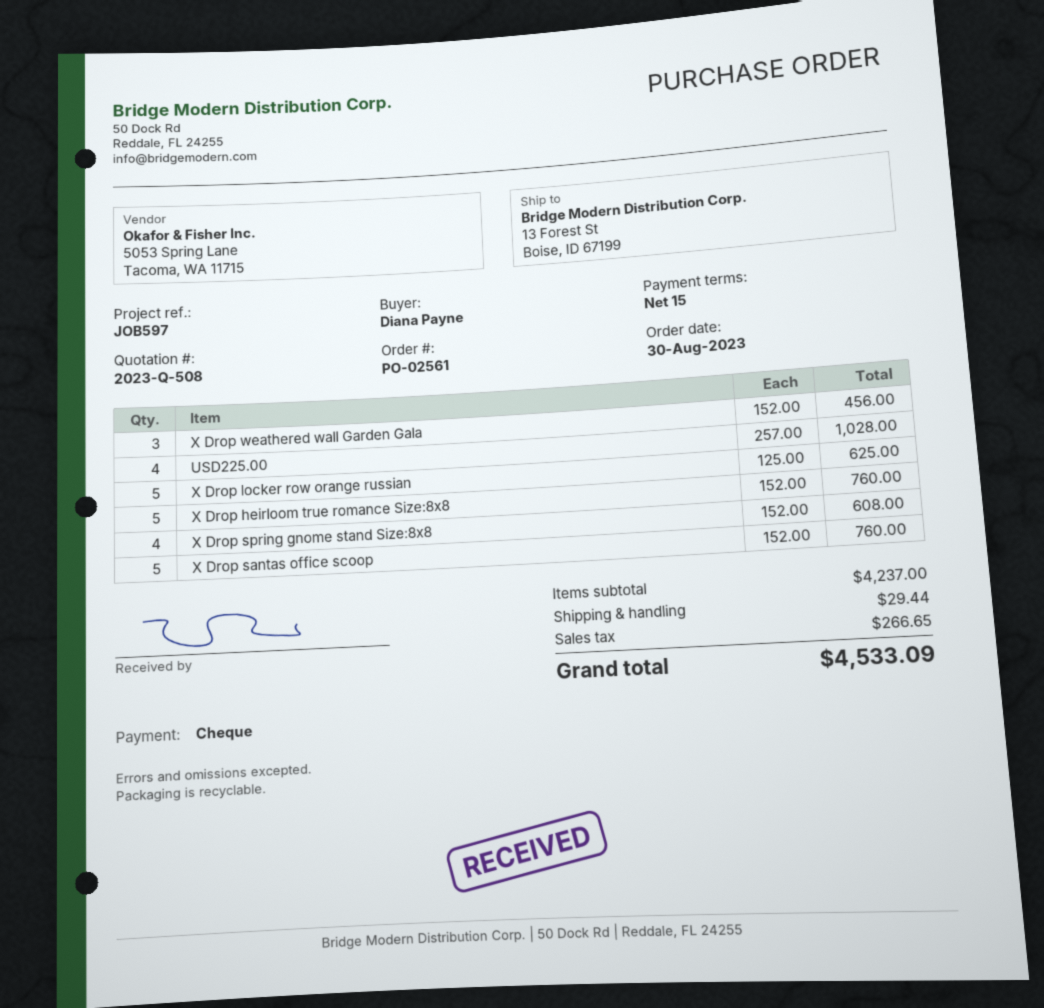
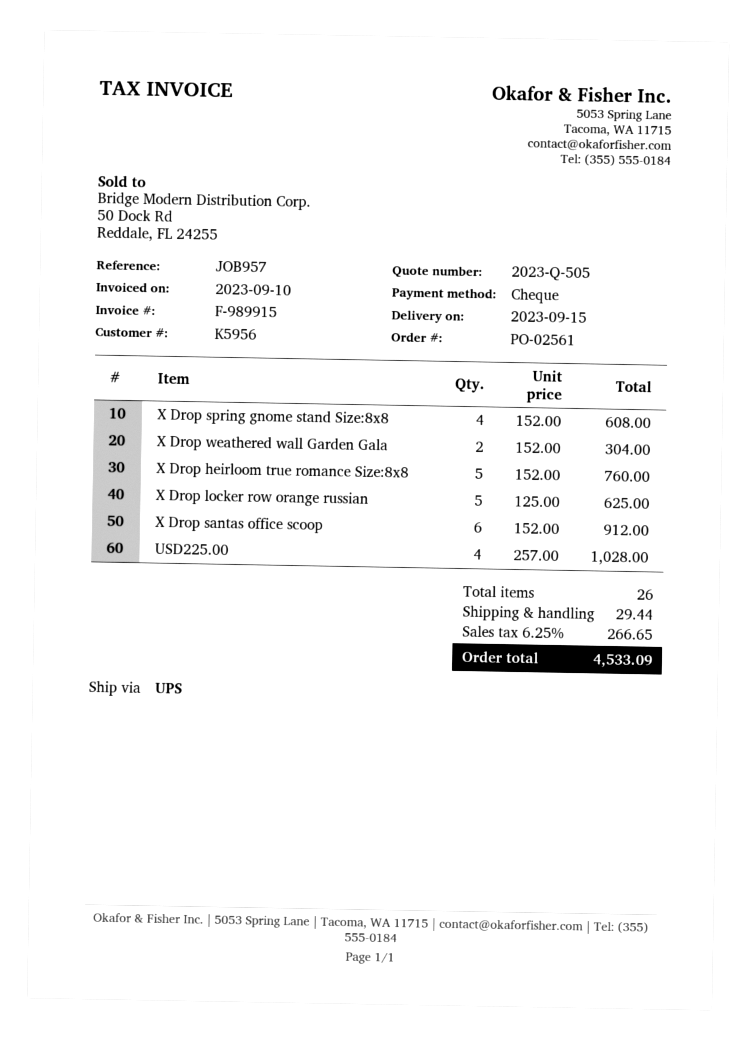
quote number: 2023-Q-508 -> 2023-Q-505
reference: JOB597 -> JOB957
X Drop weathered wall Garden Gala: 3 x 152.00 = 456.00 -> 2 x 152.00 = 304.00
X Drop santas office scoop: 5 x 152.00 = 760.00 -> 6 x 152.00 = 912.00

